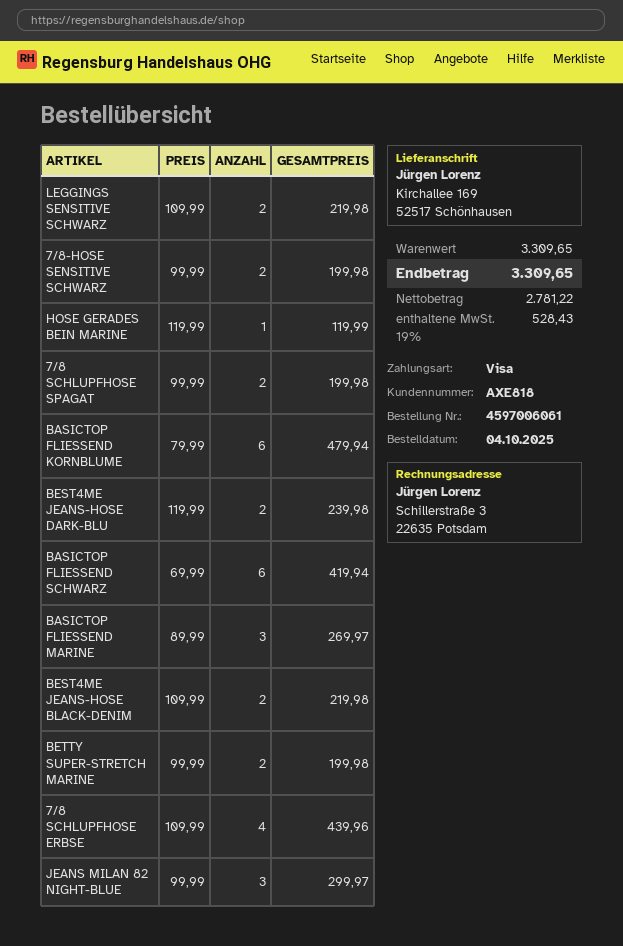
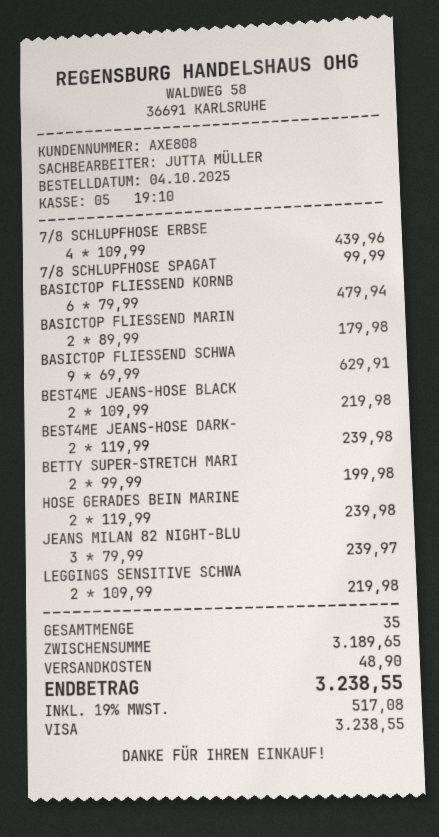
customer number: AXE818 -> AXE808
7/8-HOSE SENSITIVE SCHWARZ: 2 x 99.99 = 199.98 -> none
HOSE GERADES BEIN MARINE: 1 x 119.99 = 119.99 -> 2 x 119.99 = 239.98
7/8 SCHLUPFHOSE SPAGAT: 2 x 99.99 = 199.98 -> 1 x 99.99 = 99.99
BASICTOP FLIESSEND SCHWARZ: 6 x 69.99 = 419.94 -> 9 x 69.99 = 629.91
BASICTOP FLIESSEND MARINE: 3 x 89.99 = 269.97 -> 2 x 89.99 = 179.98
JEANS MILAN 82 NIGHT-BLUE: 3 x 99.99 = 299.97 -> 3 x 79.99 = 239.97
subtotal: 3309.65 -> 3189.65
shipping: none -> 48.90
tax: 19% = 528.43 -> 19% = 517.08
total: 3309.65 -> 3238.55

